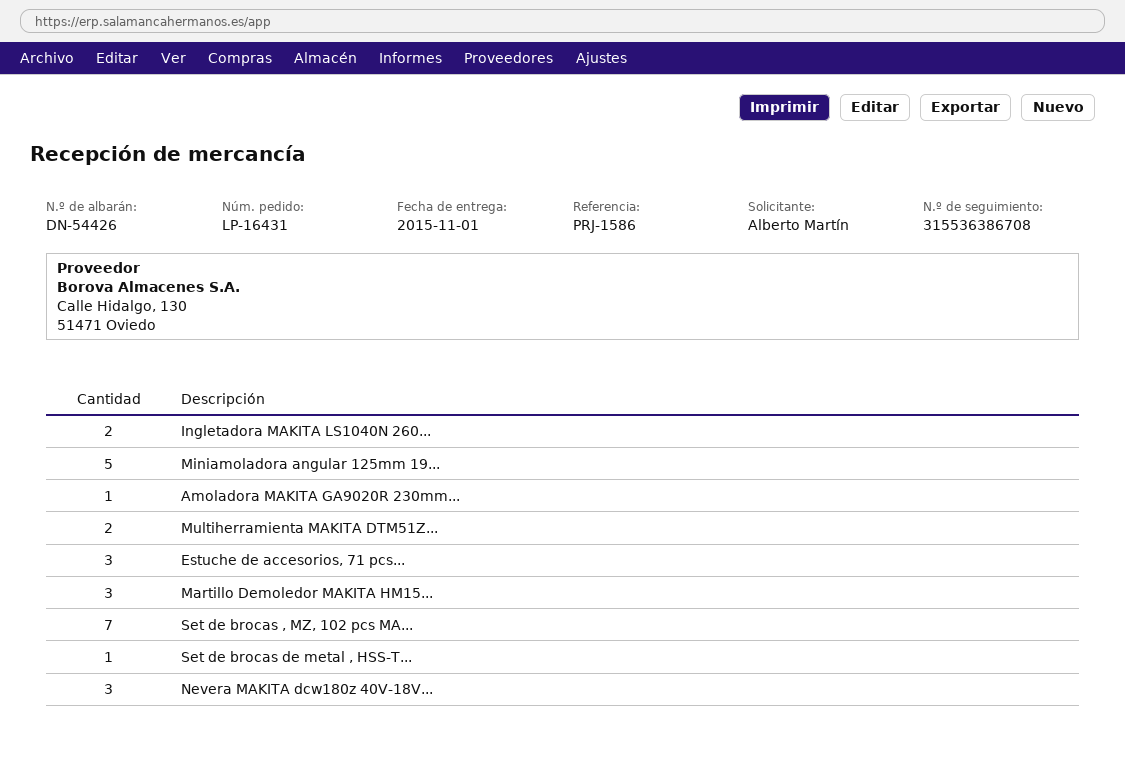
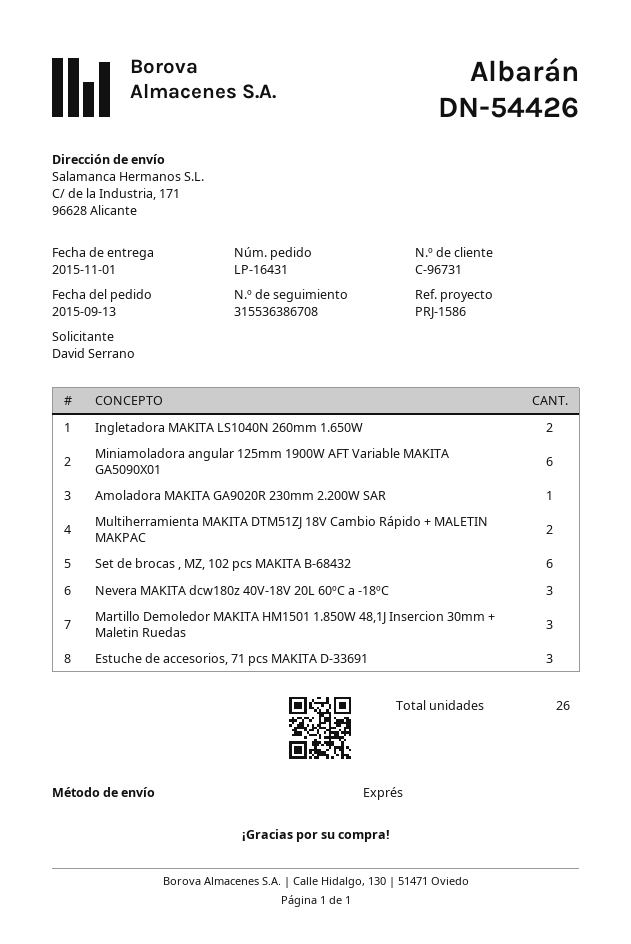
ordered by: Alberto Martín -> David Serrano
Miniamoladora angular 125mm 19...: 5 -> 6
Set de brocas , MZ, 102 pcs MA...: 7 -> 6
Set de brocas de metal , HSS-T...: 1 -> none

